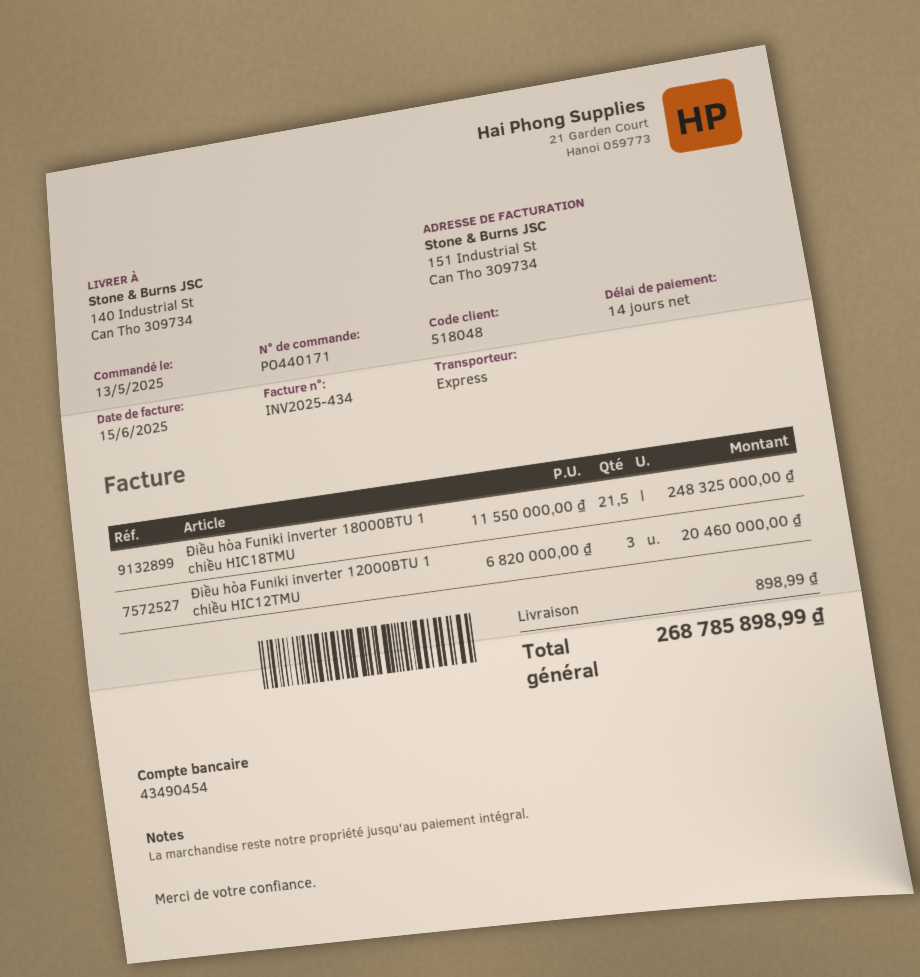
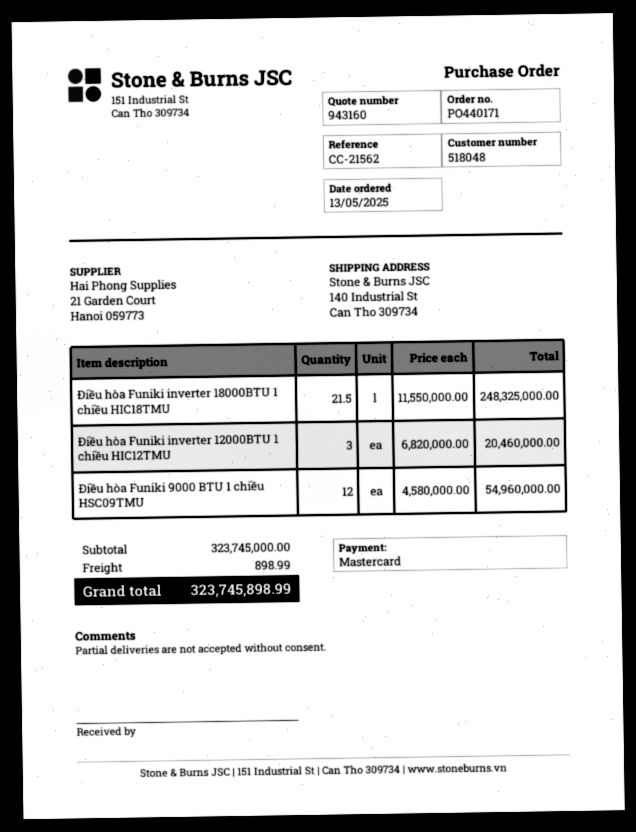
Điều hòa Funiki 9000 BTU 1 chiều HSC09TMU: none -> 12 x 4580000.00 = 54960000.00
total: 268785898.99 -> 323745898.99

